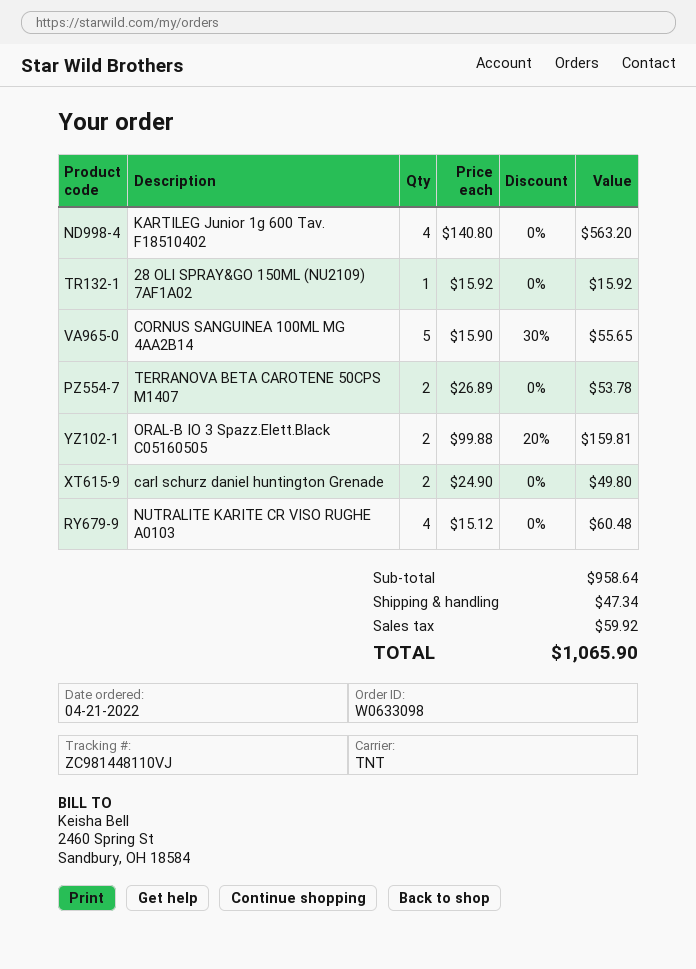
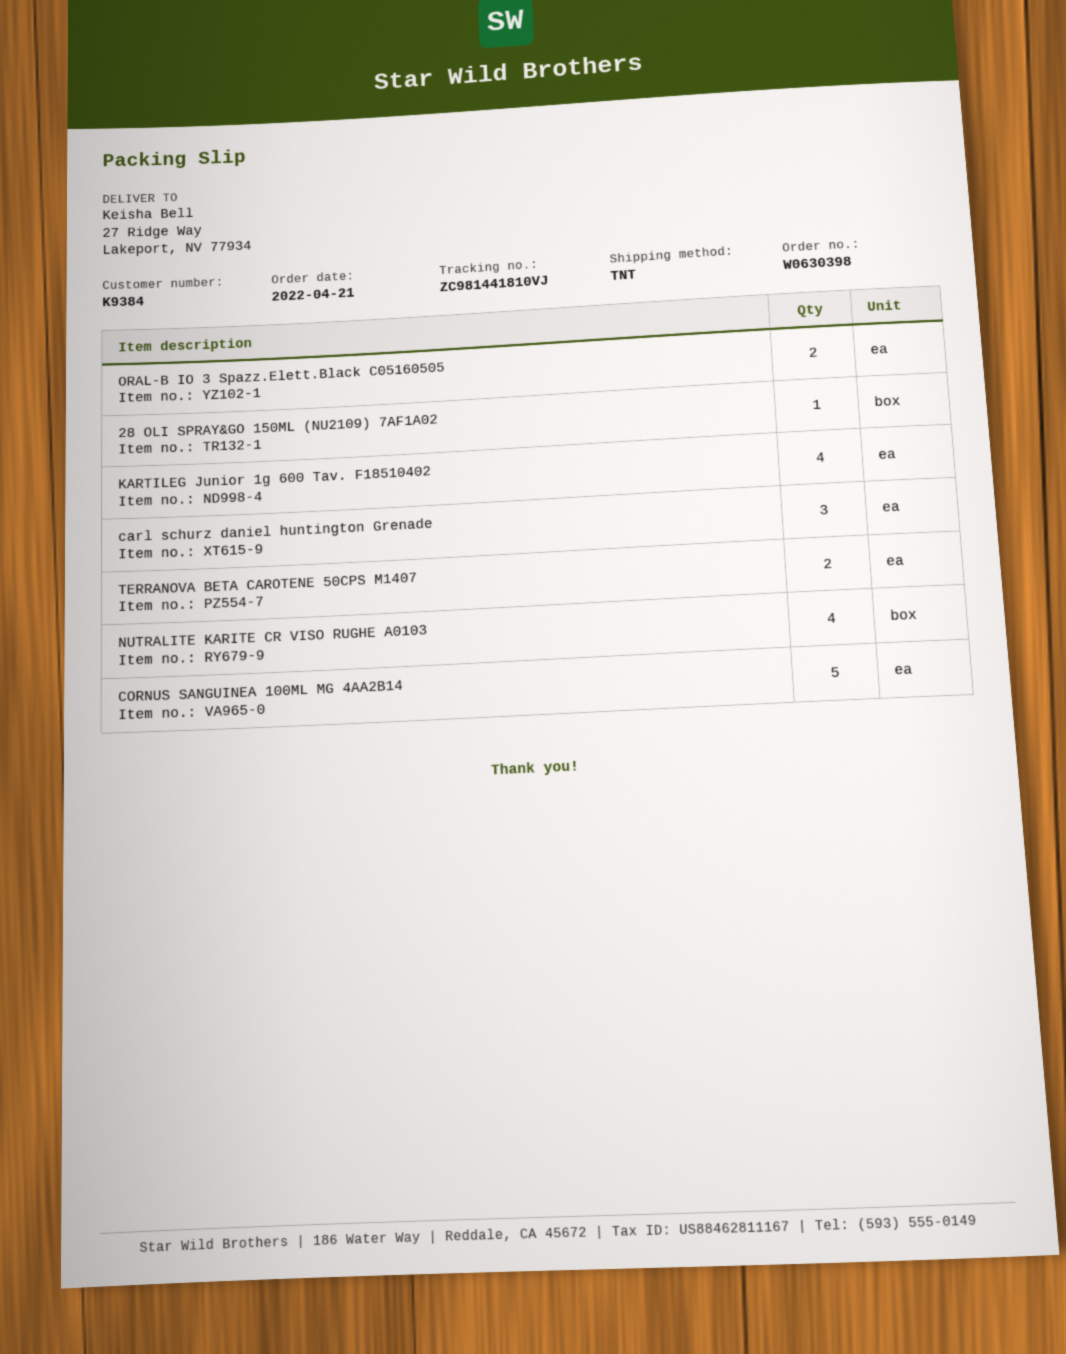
order number: W0633098 -> W0630398
tracking number: ZC981448110VJ -> ZC981441810VJ
carl schurz daniel huntington Grenade: 2 -> 3

